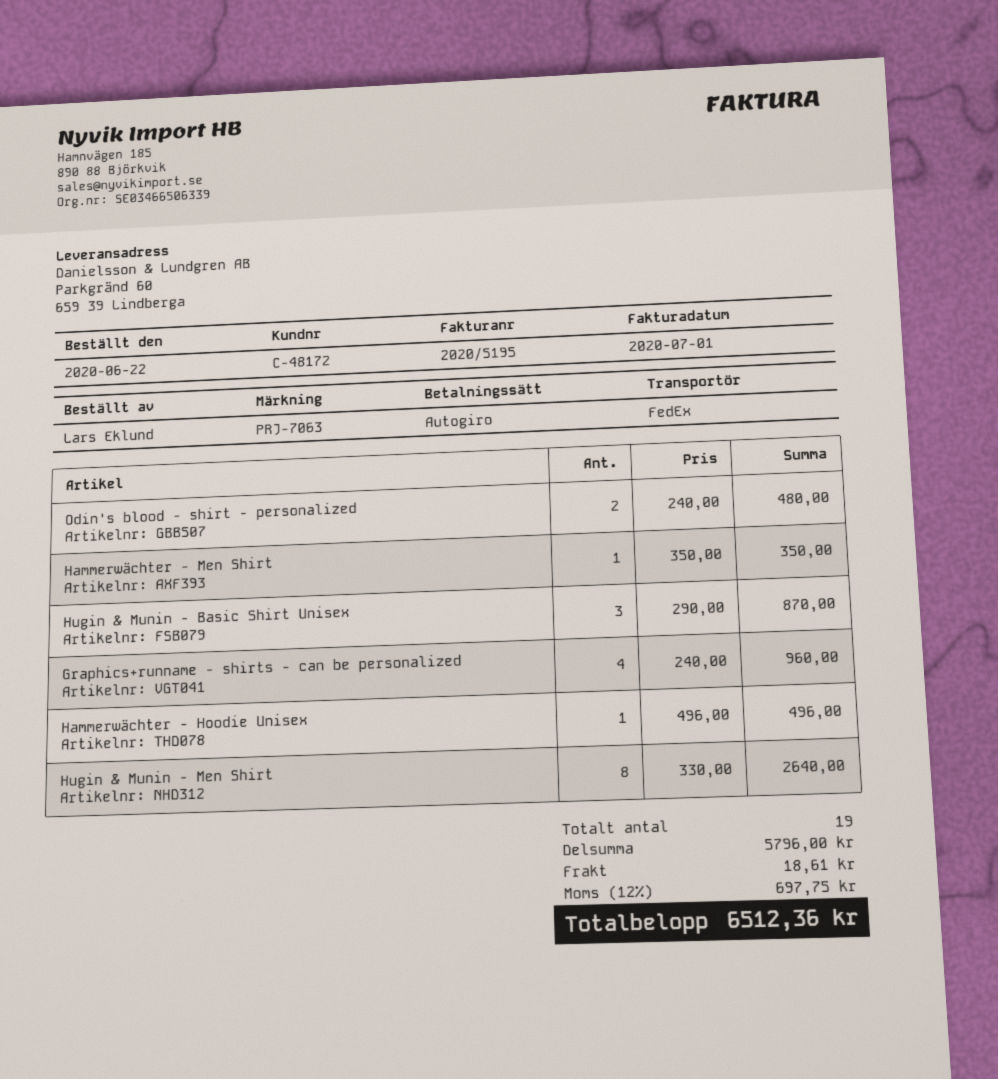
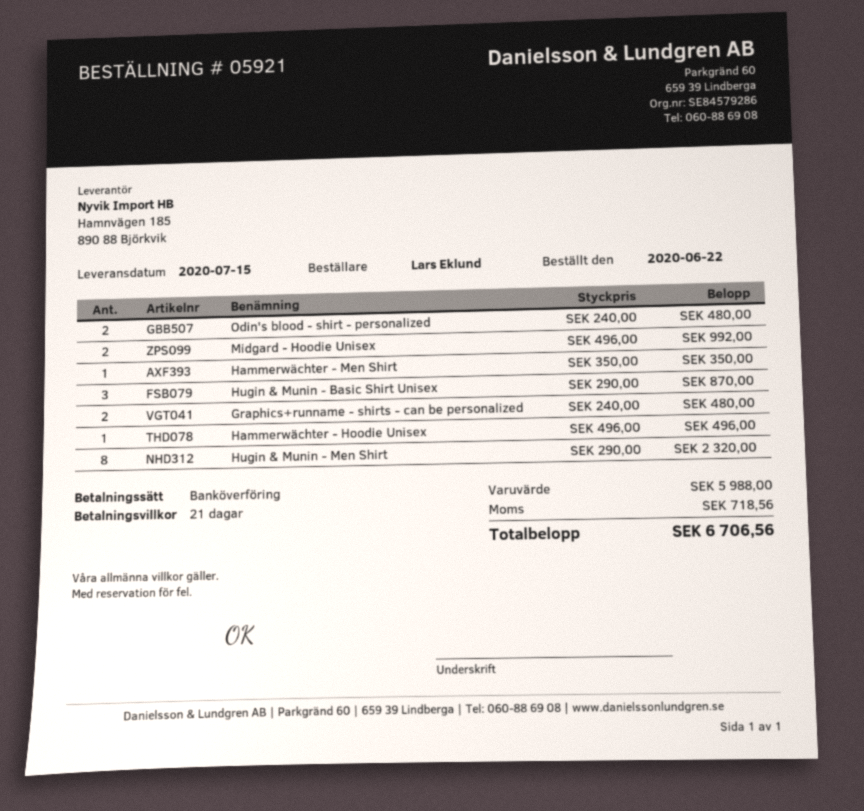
payment method: direct debit -> bank transfer
Graphics+runname - shirts - can be personalized: 4 x 240.00 = 960.00 -> 2 x 240.00 = 480.00
Hugin & Munin - Men Shirt: 8 x 330.00 = 2640.00 -> 8 x 290.00 = 2320.00
Midgard - Hoodie Unisex: none -> 2 x 496.00 = 992.00
subtotal: 5796.00 -> 5988.00
shipping: 18.61 -> none
tax: 697.75 -> 718.56
total: 6512.36 -> 6706.56

